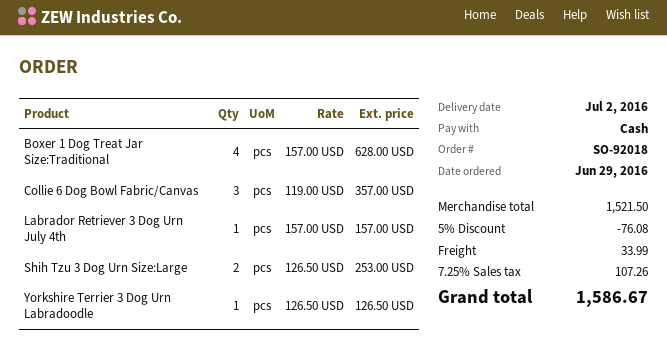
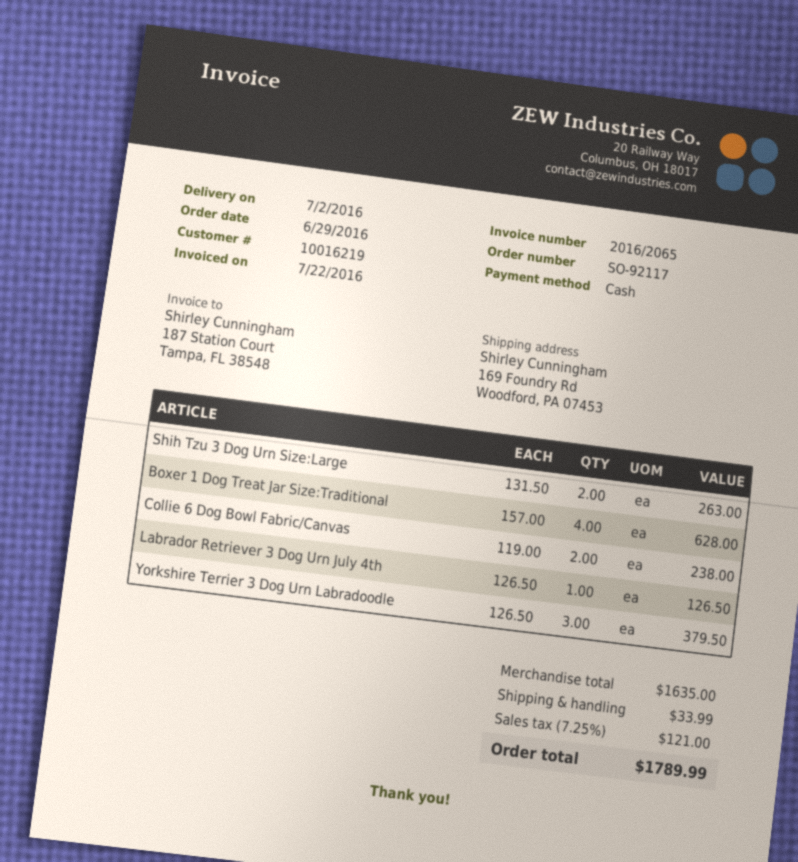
order number: SO-92018 -> SO-92117
Collie 6 Dog Bowl Fabric/Canvas: 3 x 119.00 = 357.00 -> 2 x 119.00 = 238.00
Labrador Retriever 3 Dog Urn July 4th: 1 x 157.00 = 157.00 -> 1 x 126.50 = 126.50
Shih Tzu 3 Dog Urn Size:Large: 2 x 126.50 = 253.00 -> 2 x 131.50 = 263.00
Yorkshire Terrier 3 Dog Urn Labradoodle: 1 x 126.50 = 126.50 -> 3 x 126.50 = 379.50
subtotal: 1521.50 -> 1635.00
discount: 5% = 76.08 -> none
tax: 7.25% = 107.26 -> 7.25% = 121.00
total: 1586.67 -> 1789.99

